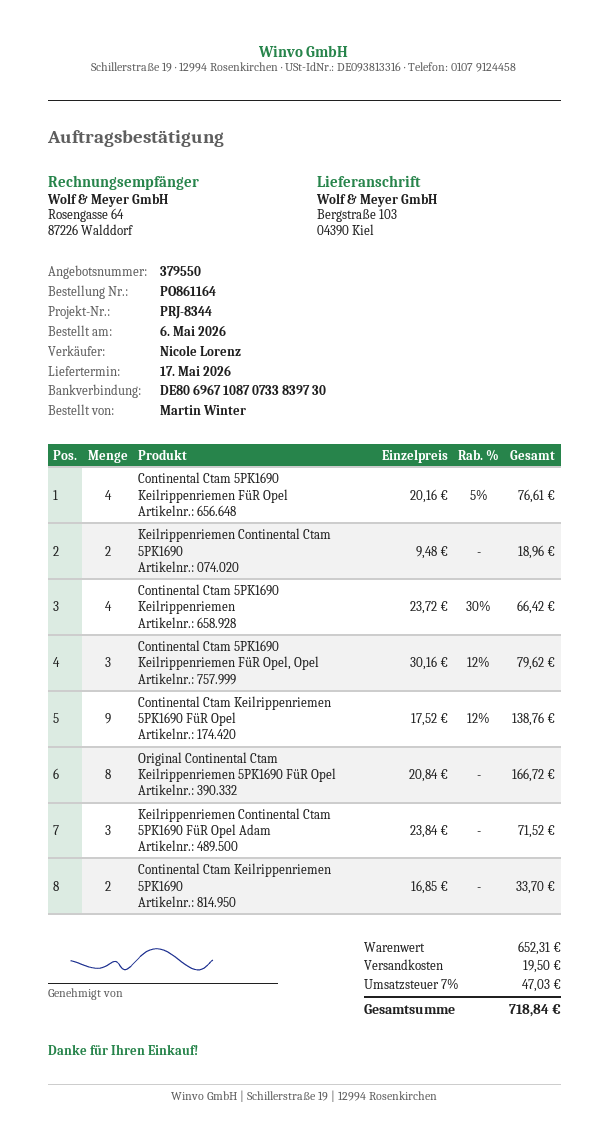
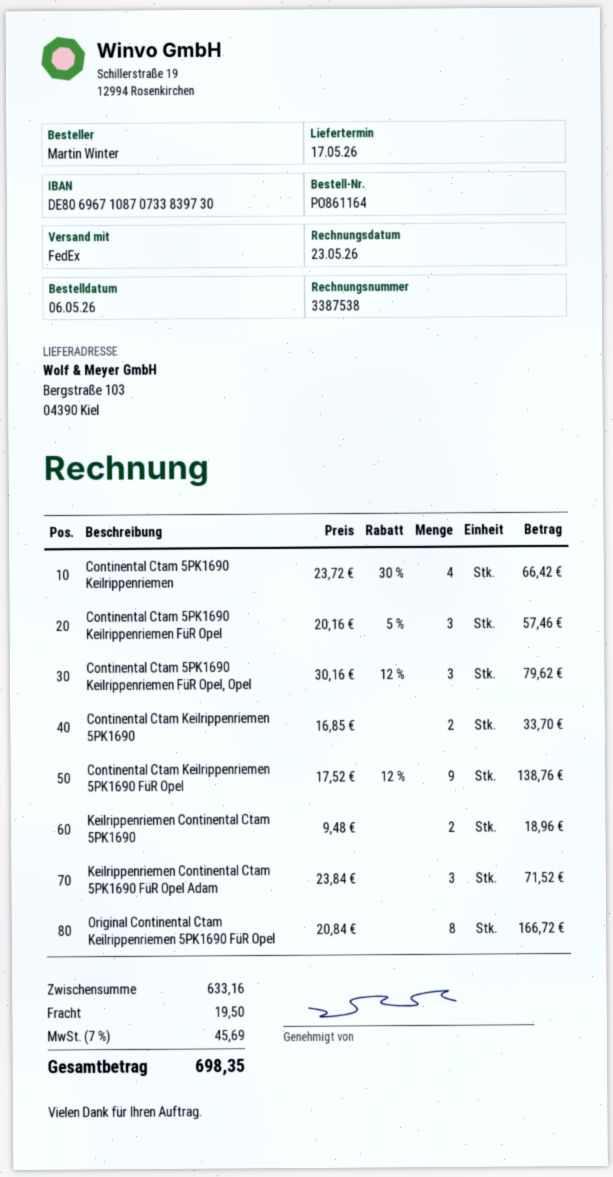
Continental Ctam 5PK1690 Keilrippenriemen FüR Opel: 4 x 20.16 - 5% = 76.61 -> 3 x 20.16 - 5% = 57.46
subtotal: 652.31 -> 633.16
tax: 7% = 47.03 -> 7% = 45.69
total: 718.84 -> 698.35

